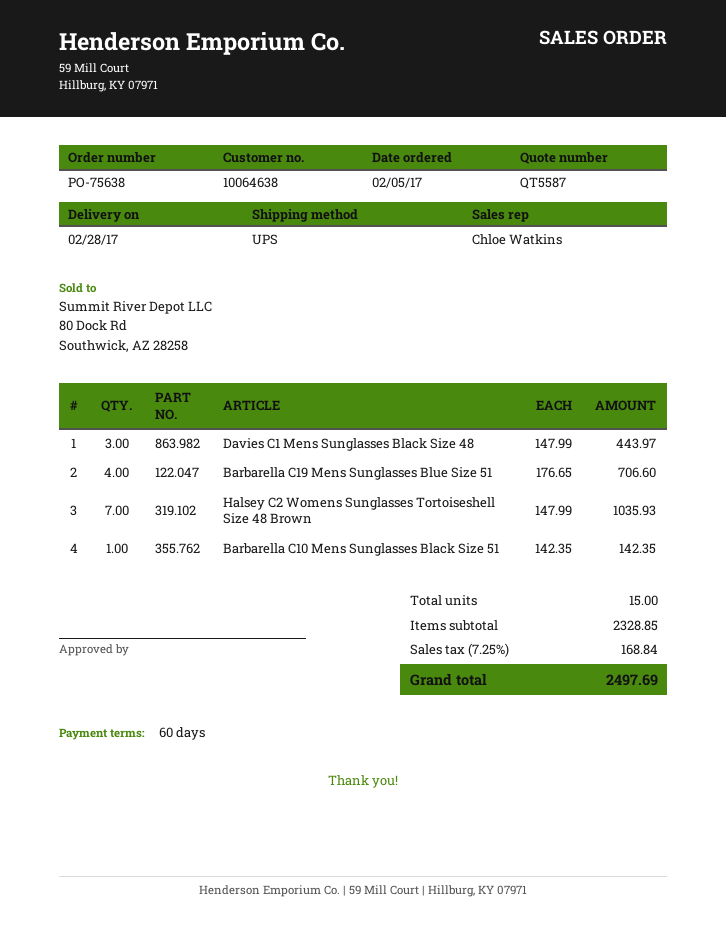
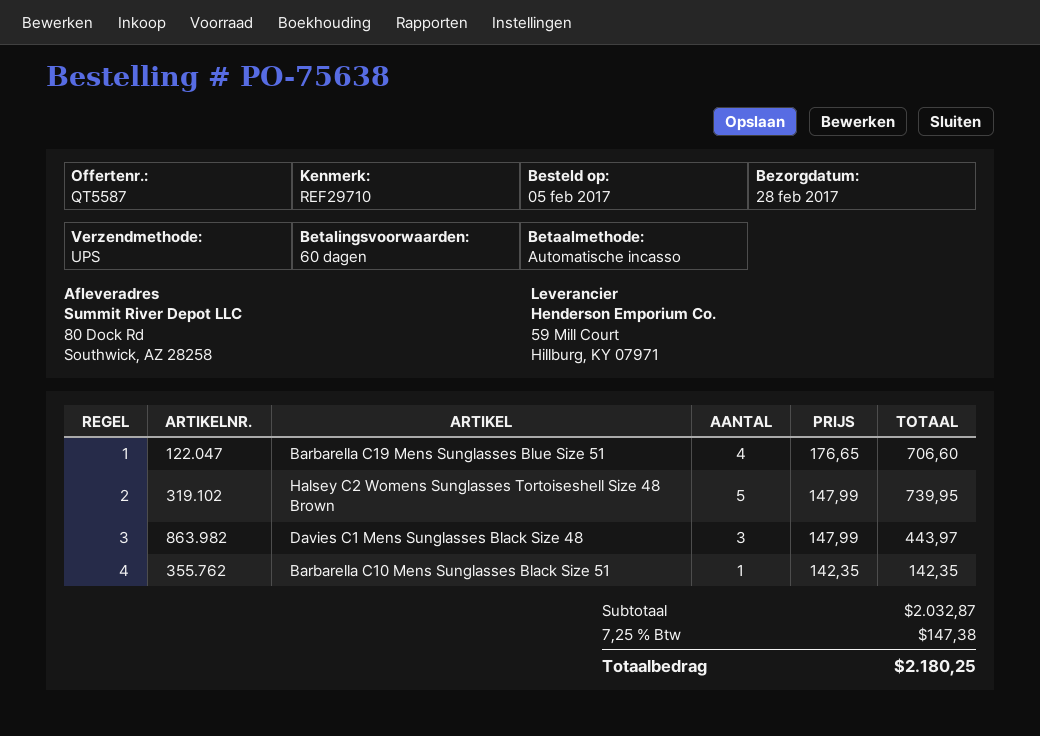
Halsey C2 Womens Sunglasses Tortoiseshell Size 48 Brown: 7 x 147.99 = 1035.93 -> 5 x 147.99 = 739.95
subtotal: 2328.85 -> 2032.87
tax: 7.25% = 168.84 -> 7.25% = 147.38
total: 2497.69 -> 2180.25

